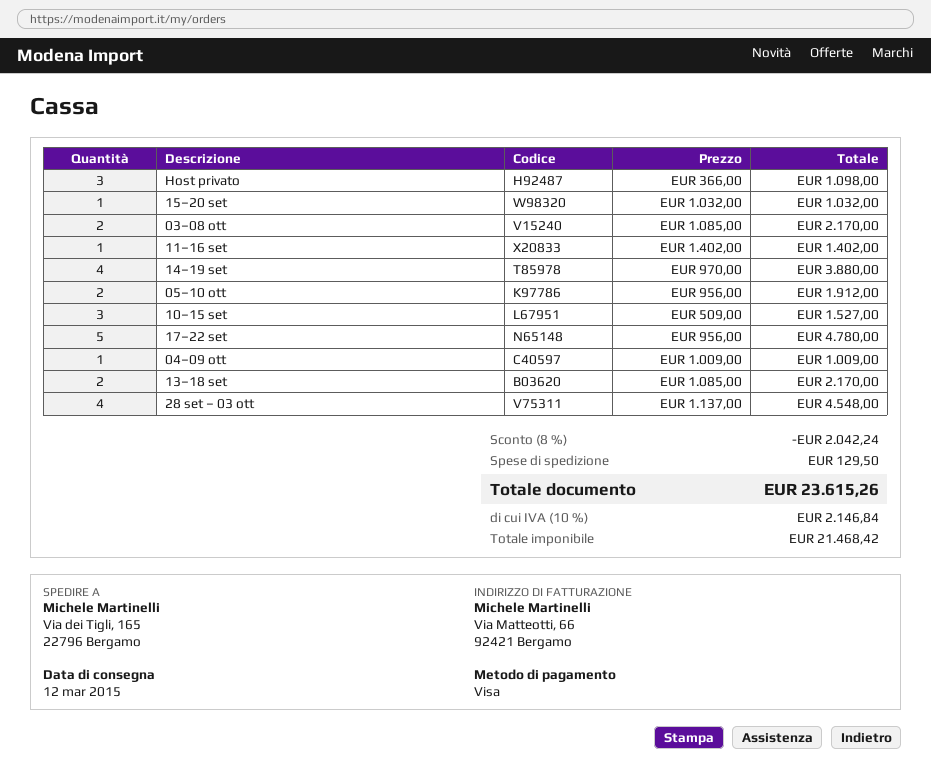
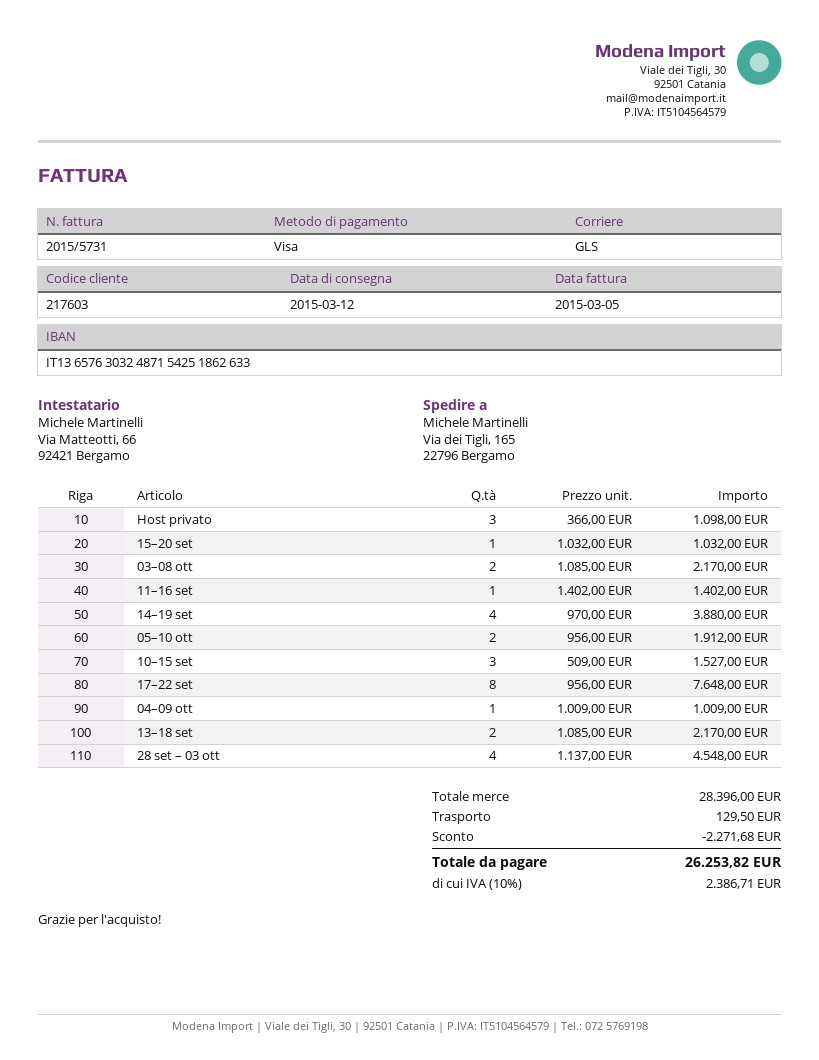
17–22 set: 5 x 956.00 = 4780.00 -> 8 x 956.00 = 7648.00
discount: 2042.24 -> 2271.68
tax: 10% = 2146.84 -> 10% = 2386.71
total: 23615.26 -> 26253.82

